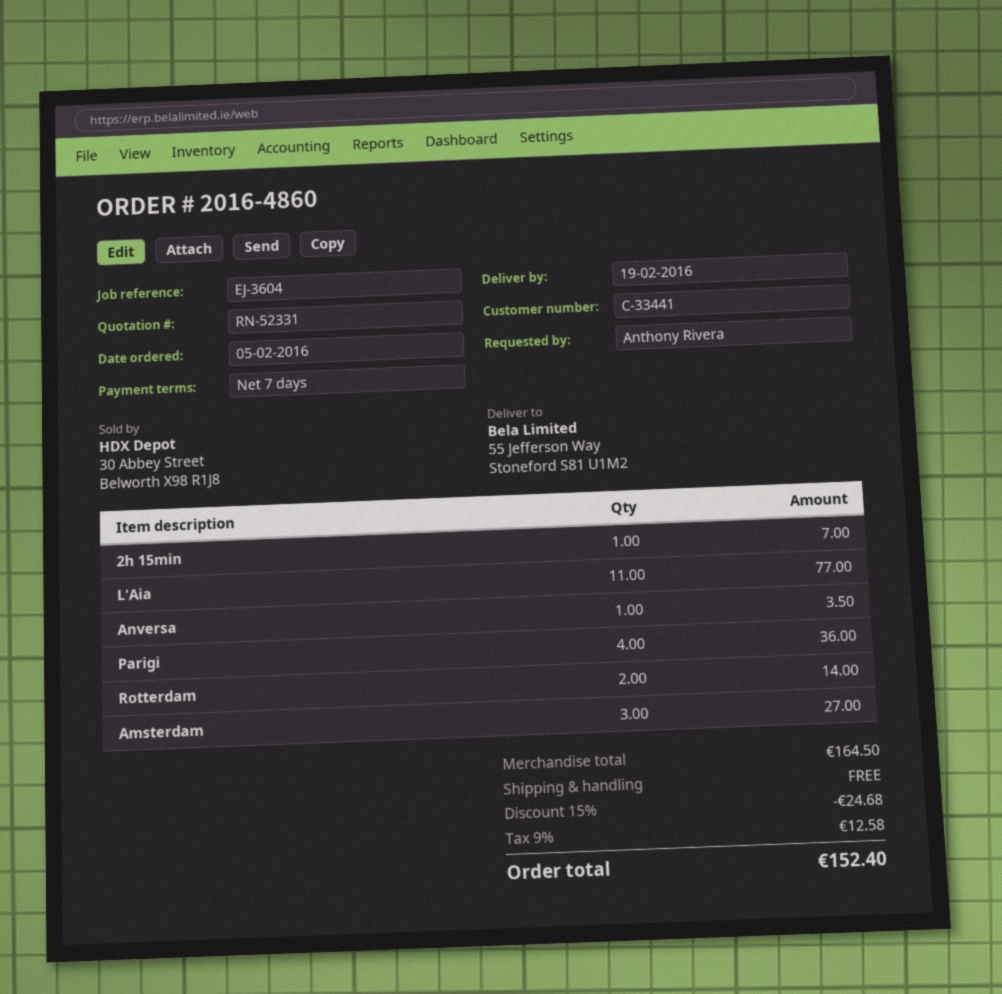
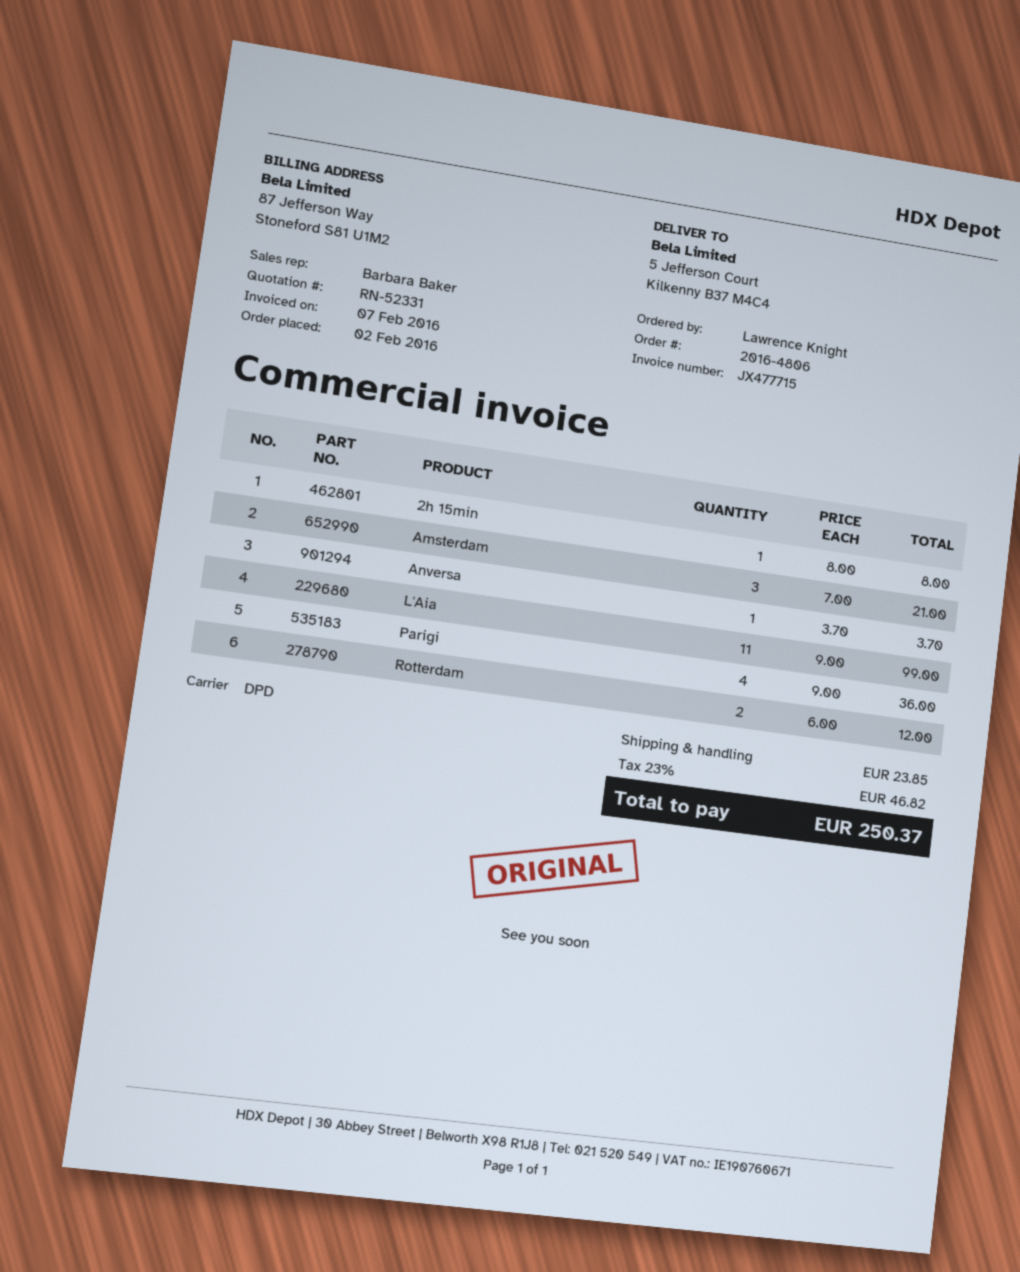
order number: 2016-4860 -> 2016-4806
order date: 2016-02-05 -> 2016-02-02
ordered by: Anthony Rivera -> Lawrence Knight
ship to: 55 Jefferson Way, Stoneford S81 U1M2 -> 5 Jefferson Court, Kilkenny B37 M4C4
2h 15min: 1 for 7.00 -> 1 for 8.00
L'Aia: 11 for 77.00 -> 11 for 99.00
Anversa: 1 for 3.50 -> 1 for 3.70
Rotterdam: 2 for 14.00 -> 2 for 12.00
Amsterdam: 3 for 27.00 -> 3 for 21.00
discount: 15% = 24.68 -> none
shipping: 0.00 -> 23.85
tax: 9% = 12.58 -> 23% = 46.82
total: 152.40 -> 250.37

